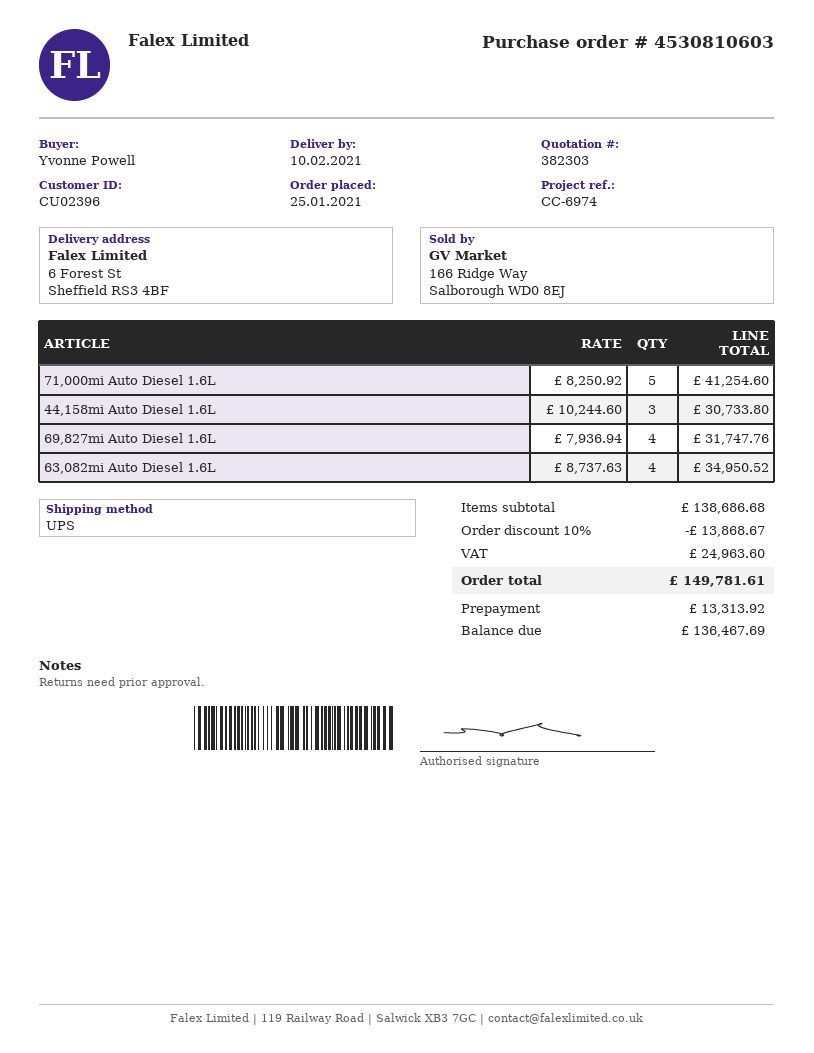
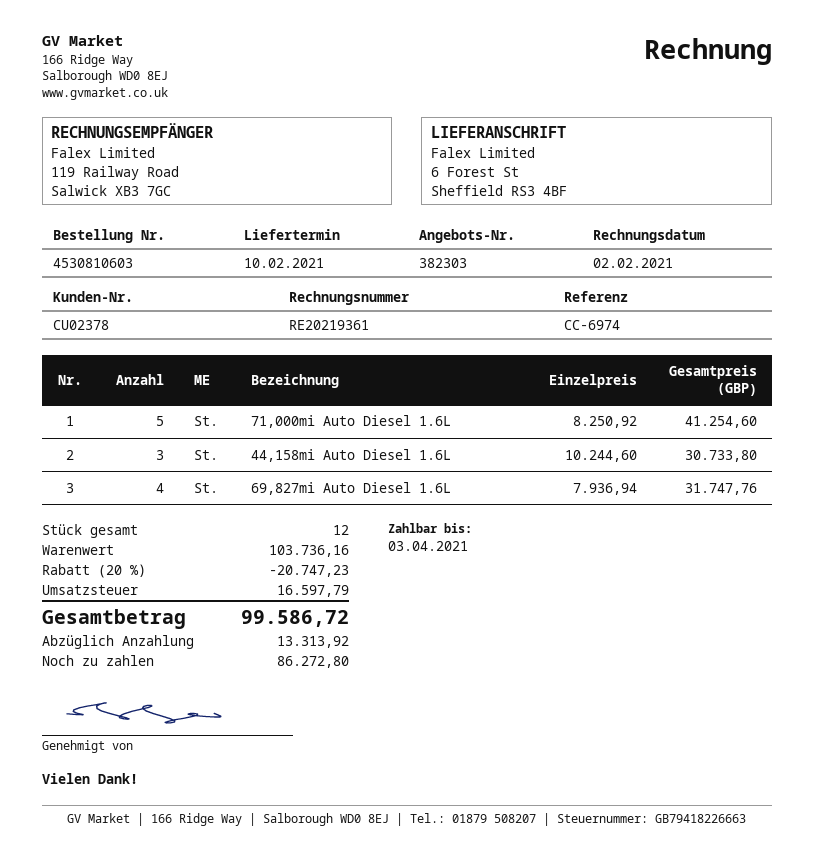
customer number: CU02396 -> CU02378
63,082mi Auto Diesel 1.6L: 4 x 8737.63 = 34950.52 -> none
subtotal: 138686.68 -> 103736.16
discount: 10% = 13868.67 -> 20% = 20747.23
tax: 24963.60 -> 16597.79
total: 149781.61 -> 99586.72
balance: 136467.69 -> 86272.80

